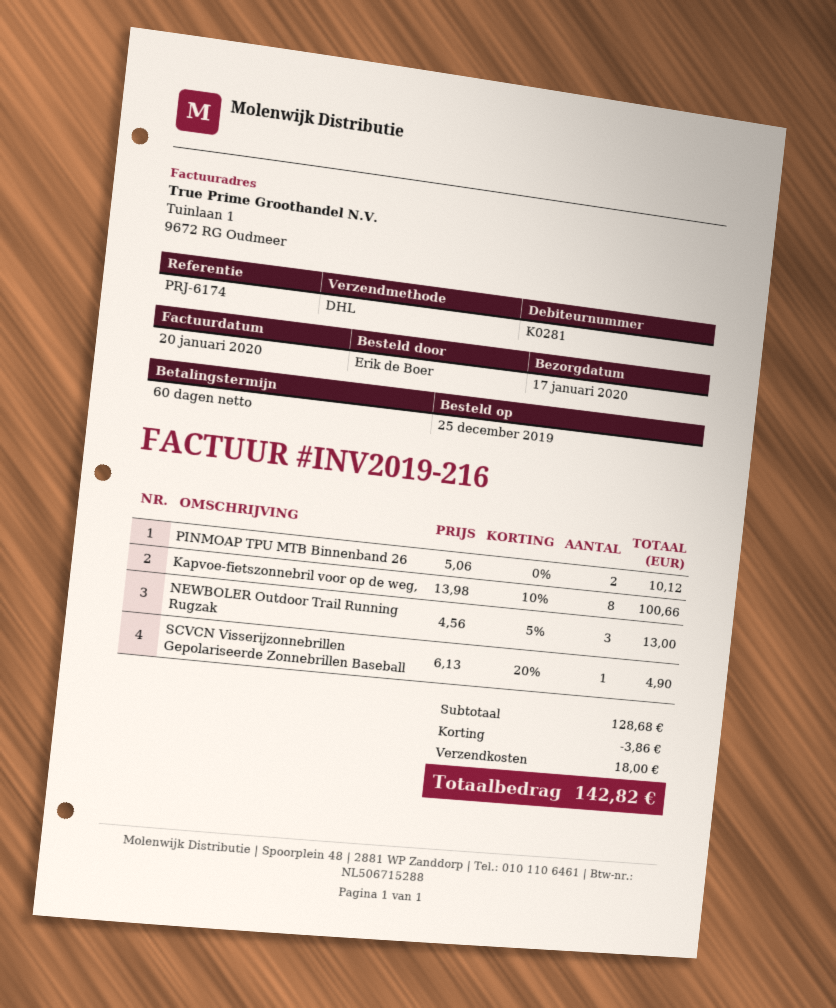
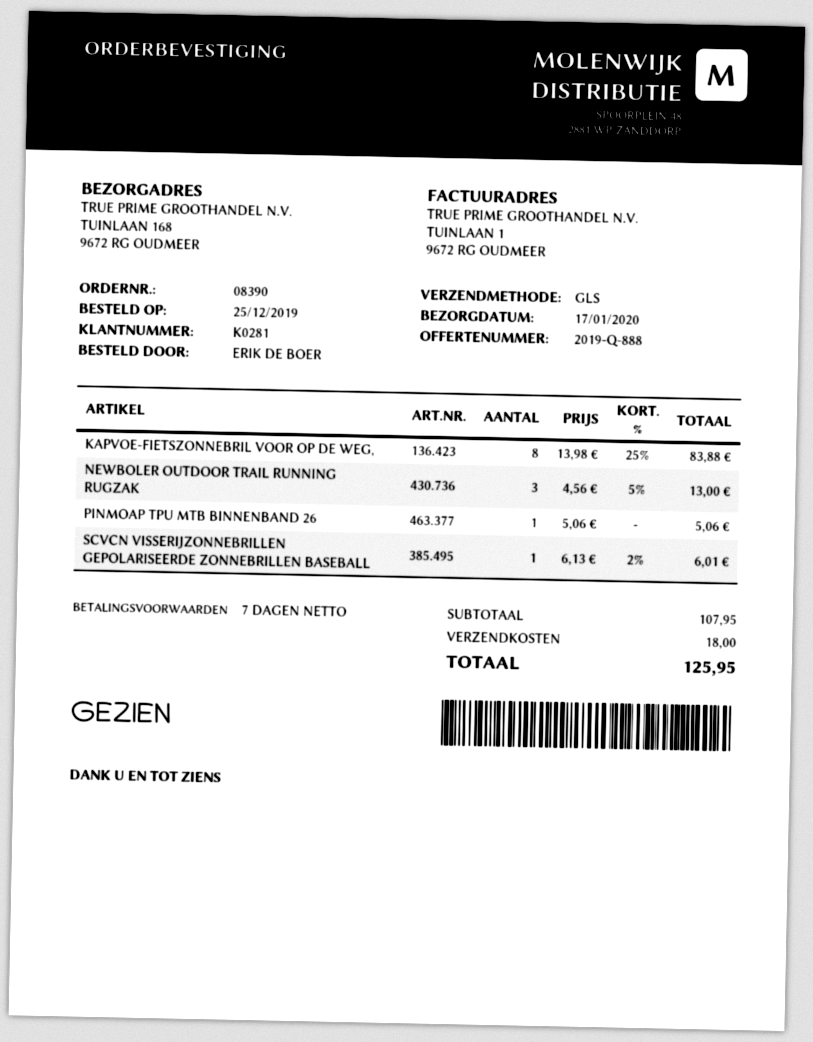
payment terms: 60 days -> 7 days
shipping method: DHL -> GLS
PINMOAP TPU MTB Binnenband 26: 2 x 5.06 = 10.12 -> 1 x 5.06 = 5.06
Kapvoe-fietszonnebril voor op de weg,: 8 x 13.98 - 10% = 100.66 -> 8 x 13.98 - 25% = 83.88
SCVCN Visserijzonnebrillen Gepolariseerde Zonnebrillen Baseball: 1 x 6.13 - 20% = 4.90 -> 1 x 6.13 - 2% = 6.01
subtotal: 128.68 -> 107.95
discount: 3.86 -> none
total: 142.82 -> 125.95

